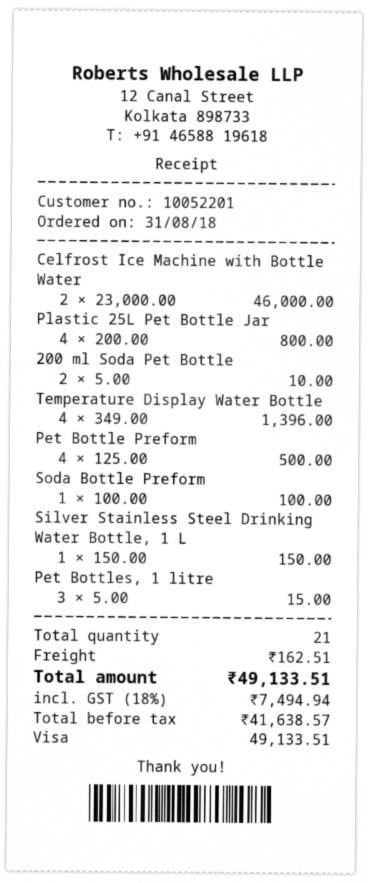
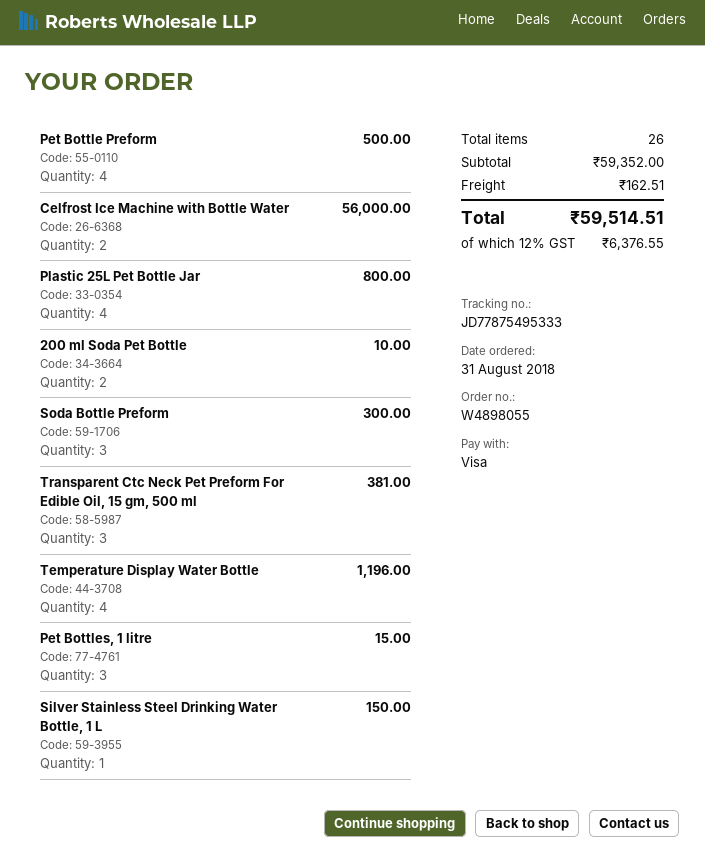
Celfrost Ice Machine with Bottle Water: 2 for 46000.00 -> 2 for 56000.00
Temperature Display Water Bottle: 4 for 1396.00 -> 4 for 1196.00
Soda Bottle Preform: 1 for 100.00 -> 3 for 300.00
Transparent Ctc Neck Pet Preform For Edible Oil, 15 gm, 500 ml: none -> 3 for 381.00
total quantity: 21 -> 26
tax: 18% = 7494.94 -> 12% = 6376.55
total: 49133.51 -> 59514.51

